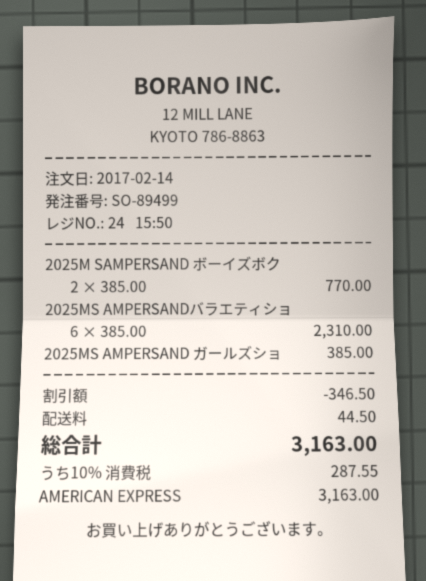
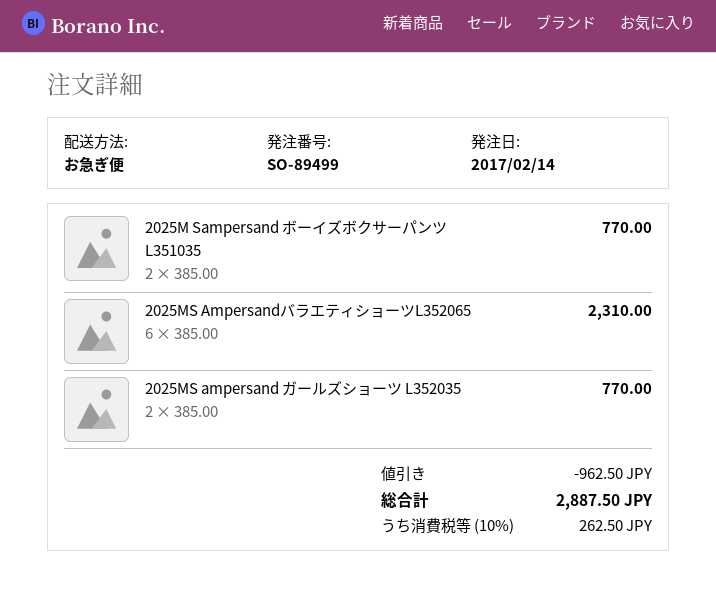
2025MS AMPERSAND ガールズショ: 1 x 385.00 = 385.00 -> 2 x 385.00 = 770.00
discount: 346.50 -> 962.50
shipping: 44.50 -> none
tax: 10% = 287.55 -> 10% = 262.50
total: 3163.00 -> 2887.50

